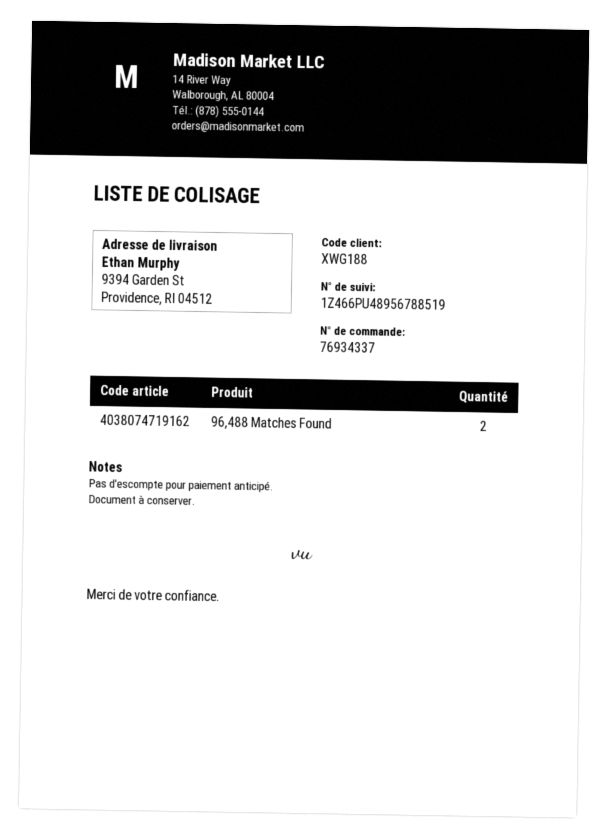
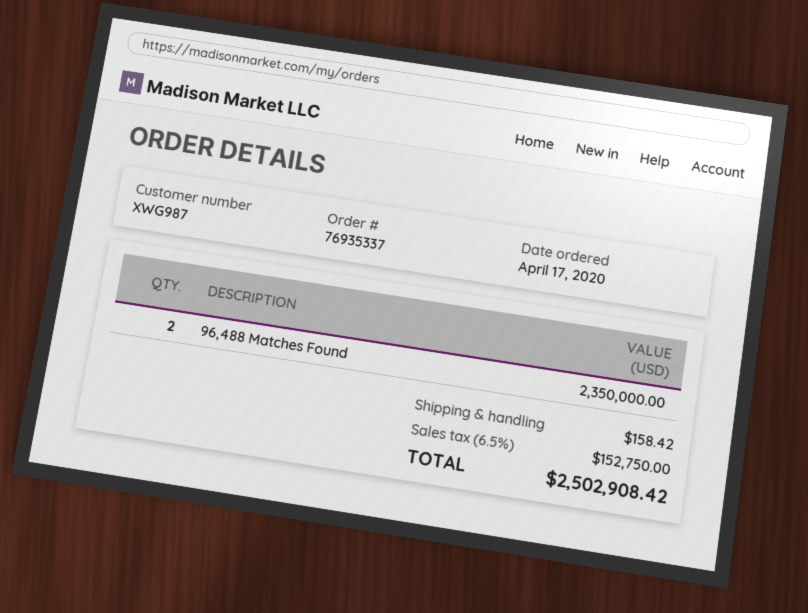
order number: 76934337 -> 76935337
customer number: XWG188 -> XWG987

